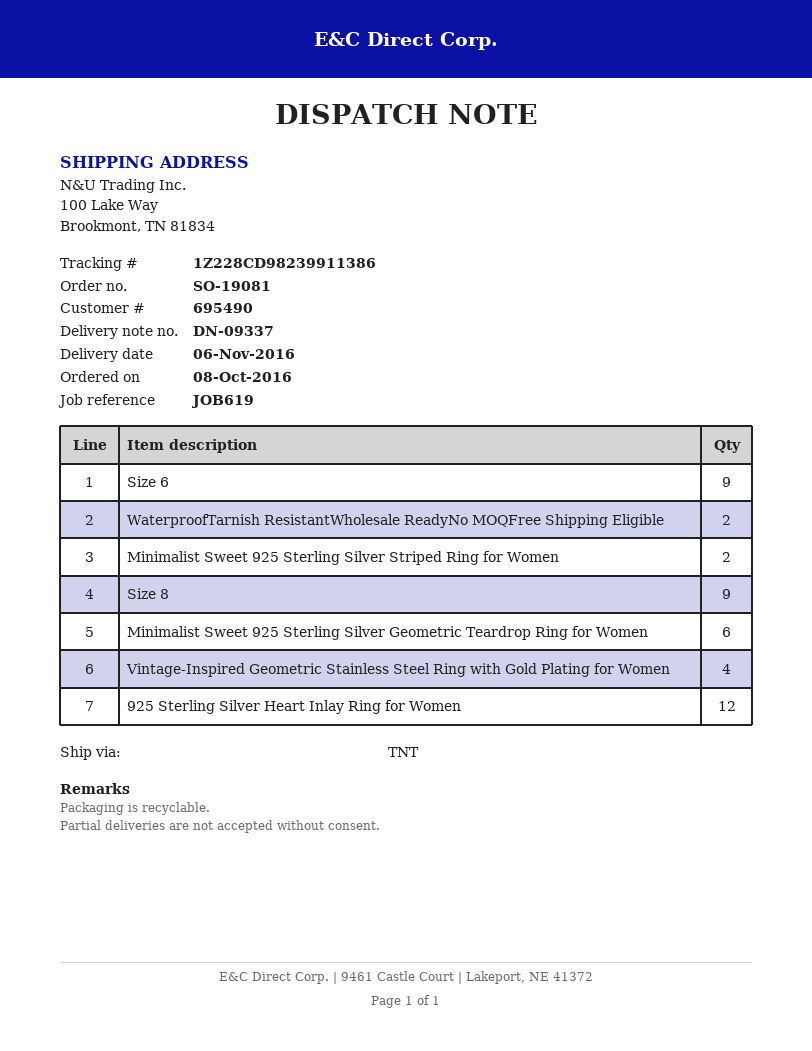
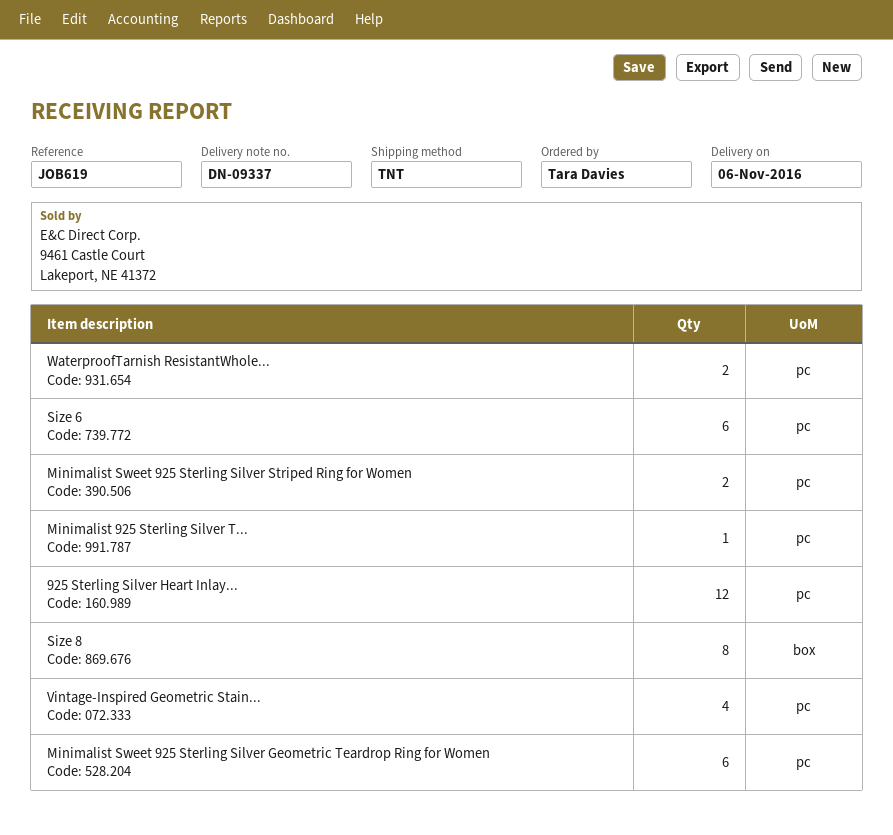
Size 6: 9 -> 6
Size 8: 9 -> 8
Minimalist 925 Sterling Silver T...: none -> 1

